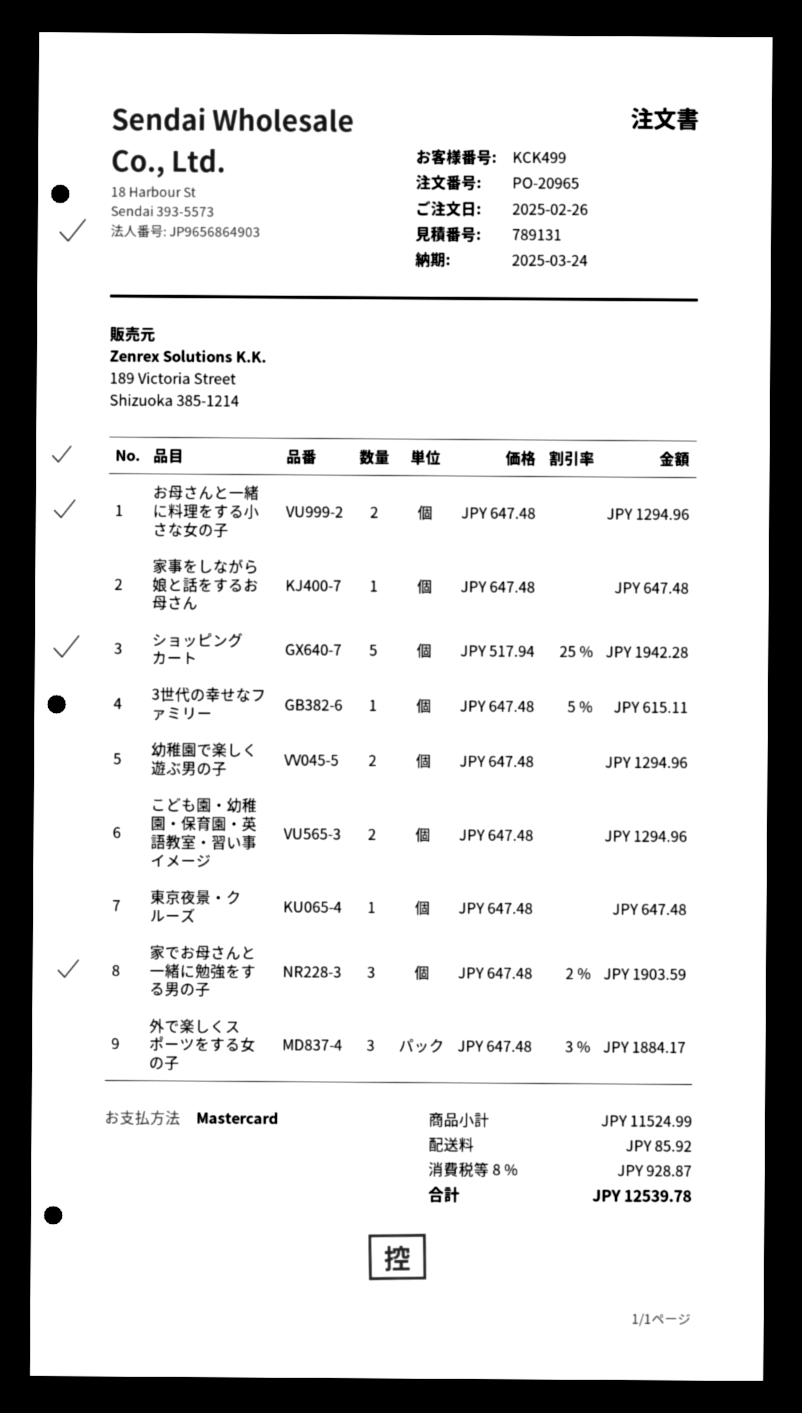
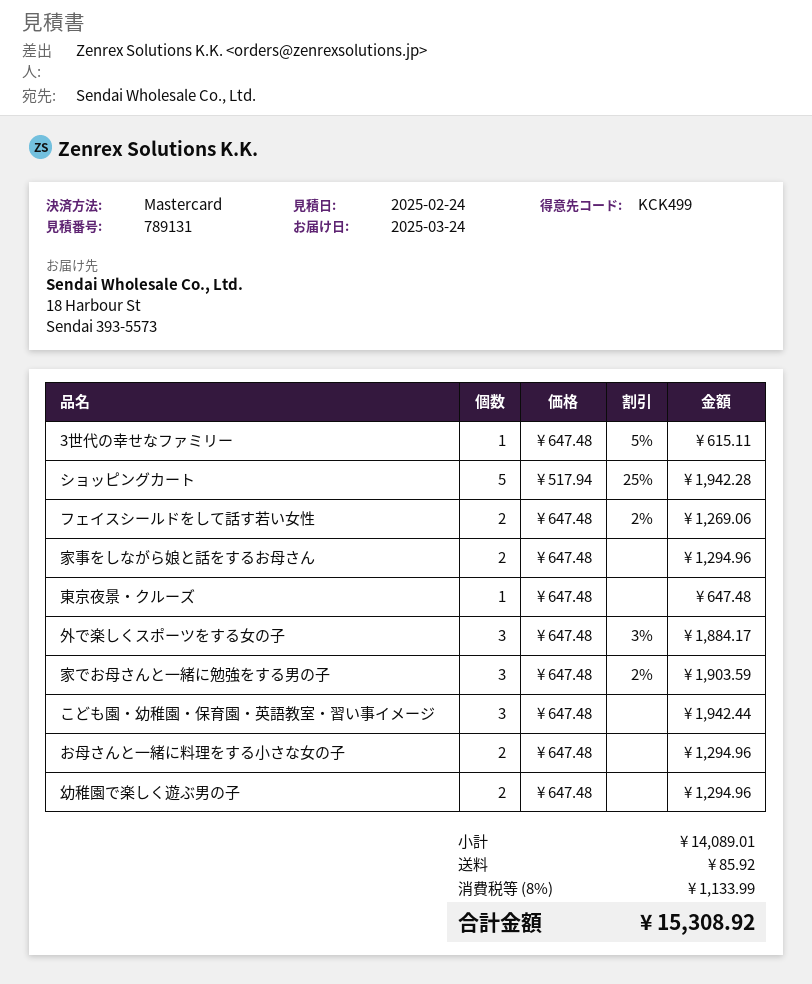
家事をしながら娘と話をするお母さん: 1 x 647.48 = 647.48 -> 2 x 647.48 = 1294.96
こども園・幼稚園・保育園・英語教室・習い事イメージ: 2 x 647.48 = 1294.96 -> 3 x 647.48 = 1942.44
フェイスシールドをして話す若い女性: none -> 2 x 647.48 - 2% = 1269.06
subtotal: 11524.99 -> 14089.01
tax: 8% = 928.87 -> 8% = 1133.99
total: 12539.78 -> 15308.92

